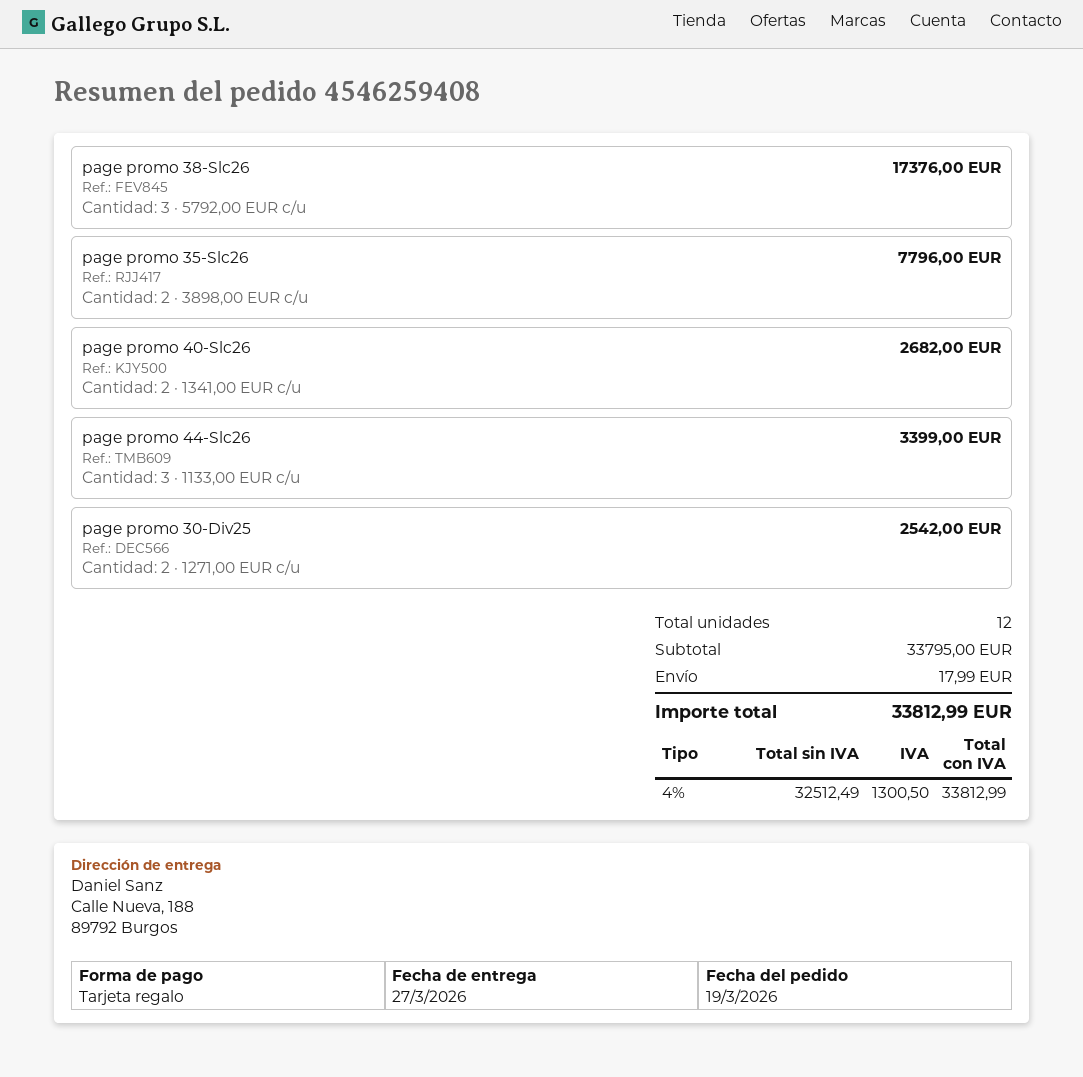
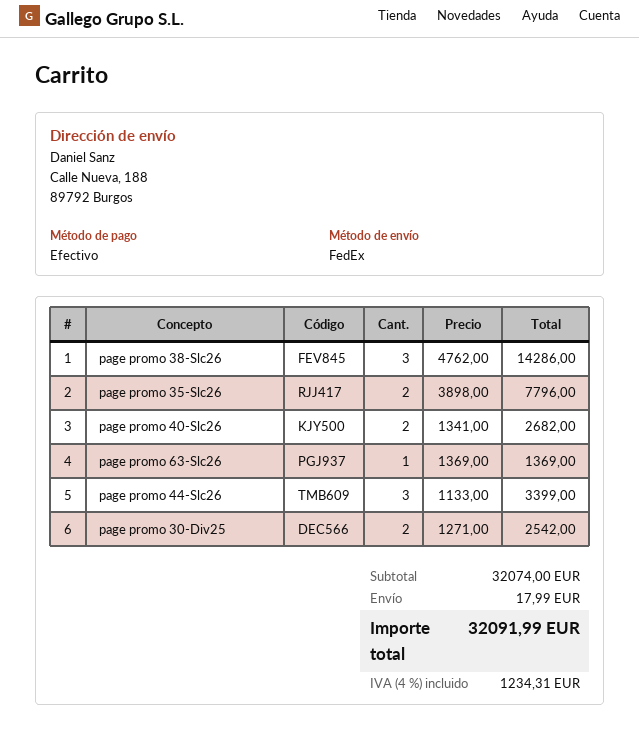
payment method: gift card -> cash
page promo 38-Slc26: 3 x 5792.00 = 17376.00 -> 3 x 4762.00 = 14286.00
page promo 63-Slc26: none -> 1 x 1369.00 = 1369.00
subtotal: 33795.00 -> 32074.00
tax: 4% = 1300.50 -> 4% = 1234.31
total: 33812.99 -> 32091.99

